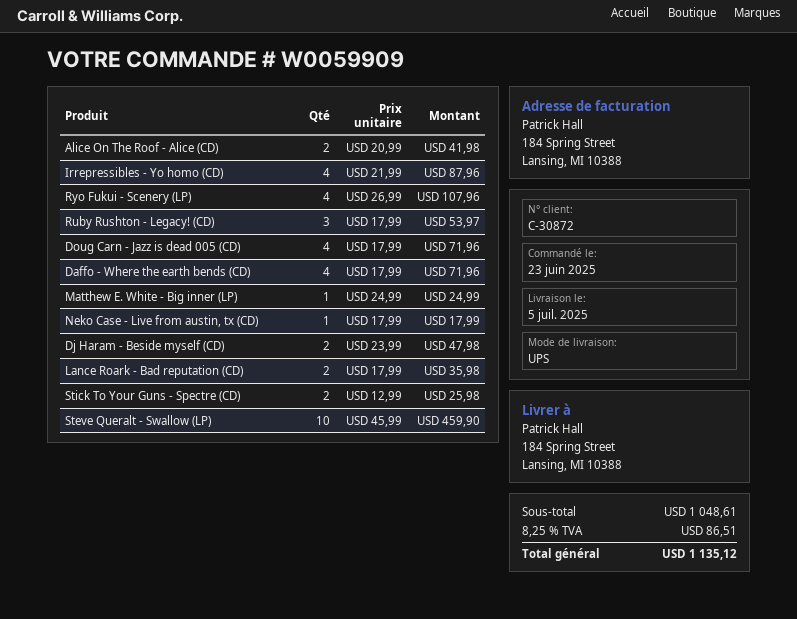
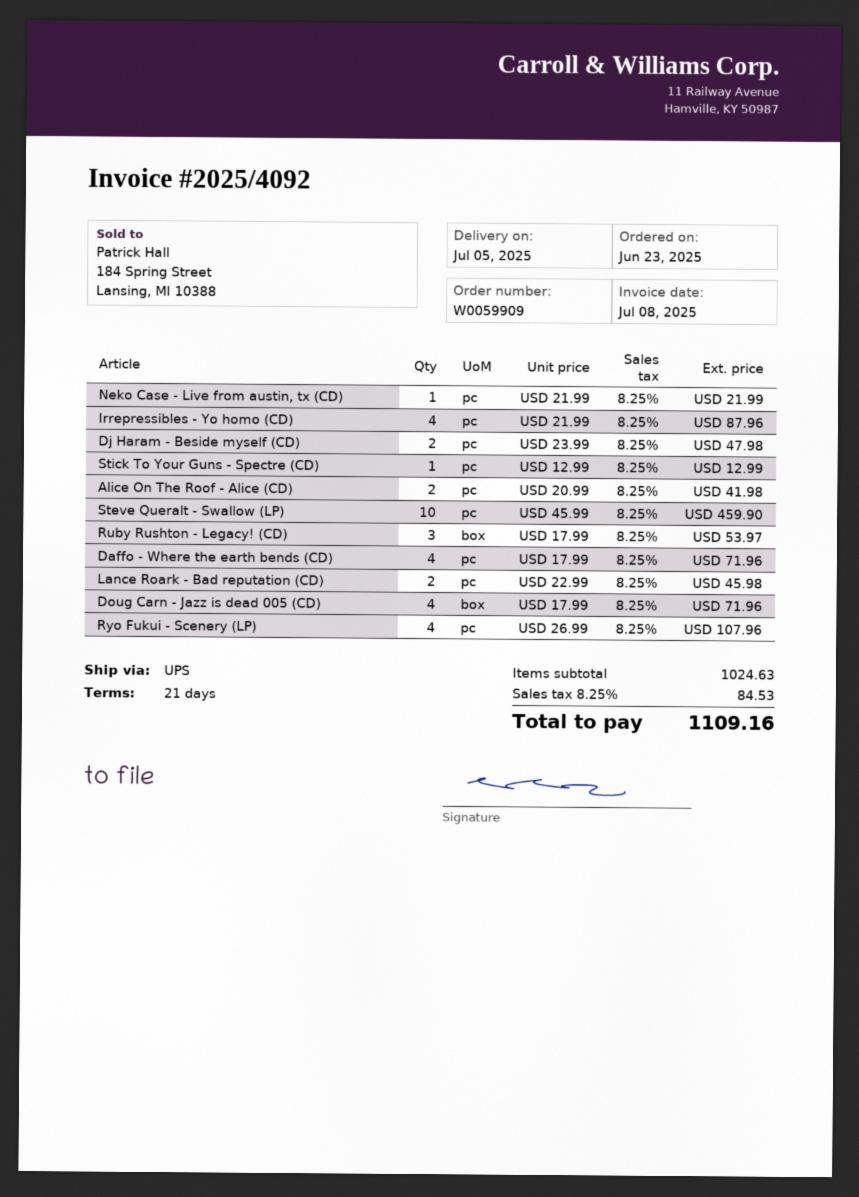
Matthew E. White - Big inner (LP): 1 x 24.99 = 24.99 -> none
Neko Case - Live from austin, tx (CD): 1 x 17.99 = 17.99 -> 1 x 21.99 = 21.99
Lance Roark - Bad reputation (CD): 2 x 17.99 = 35.98 -> 2 x 22.99 = 45.98
Stick To Your Guns - Spectre (CD): 2 x 12.99 = 25.98 -> 1 x 12.99 = 12.99
subtotal: 1048.61 -> 1024.63
tax: 8.25% = 86.51 -> 8.25% = 84.53
total: 1135.12 -> 1109.16

